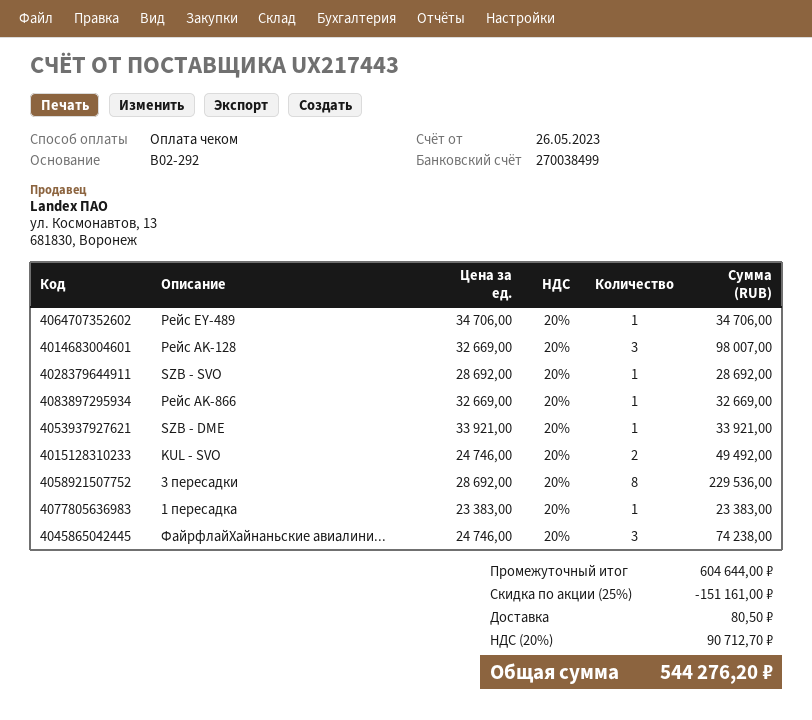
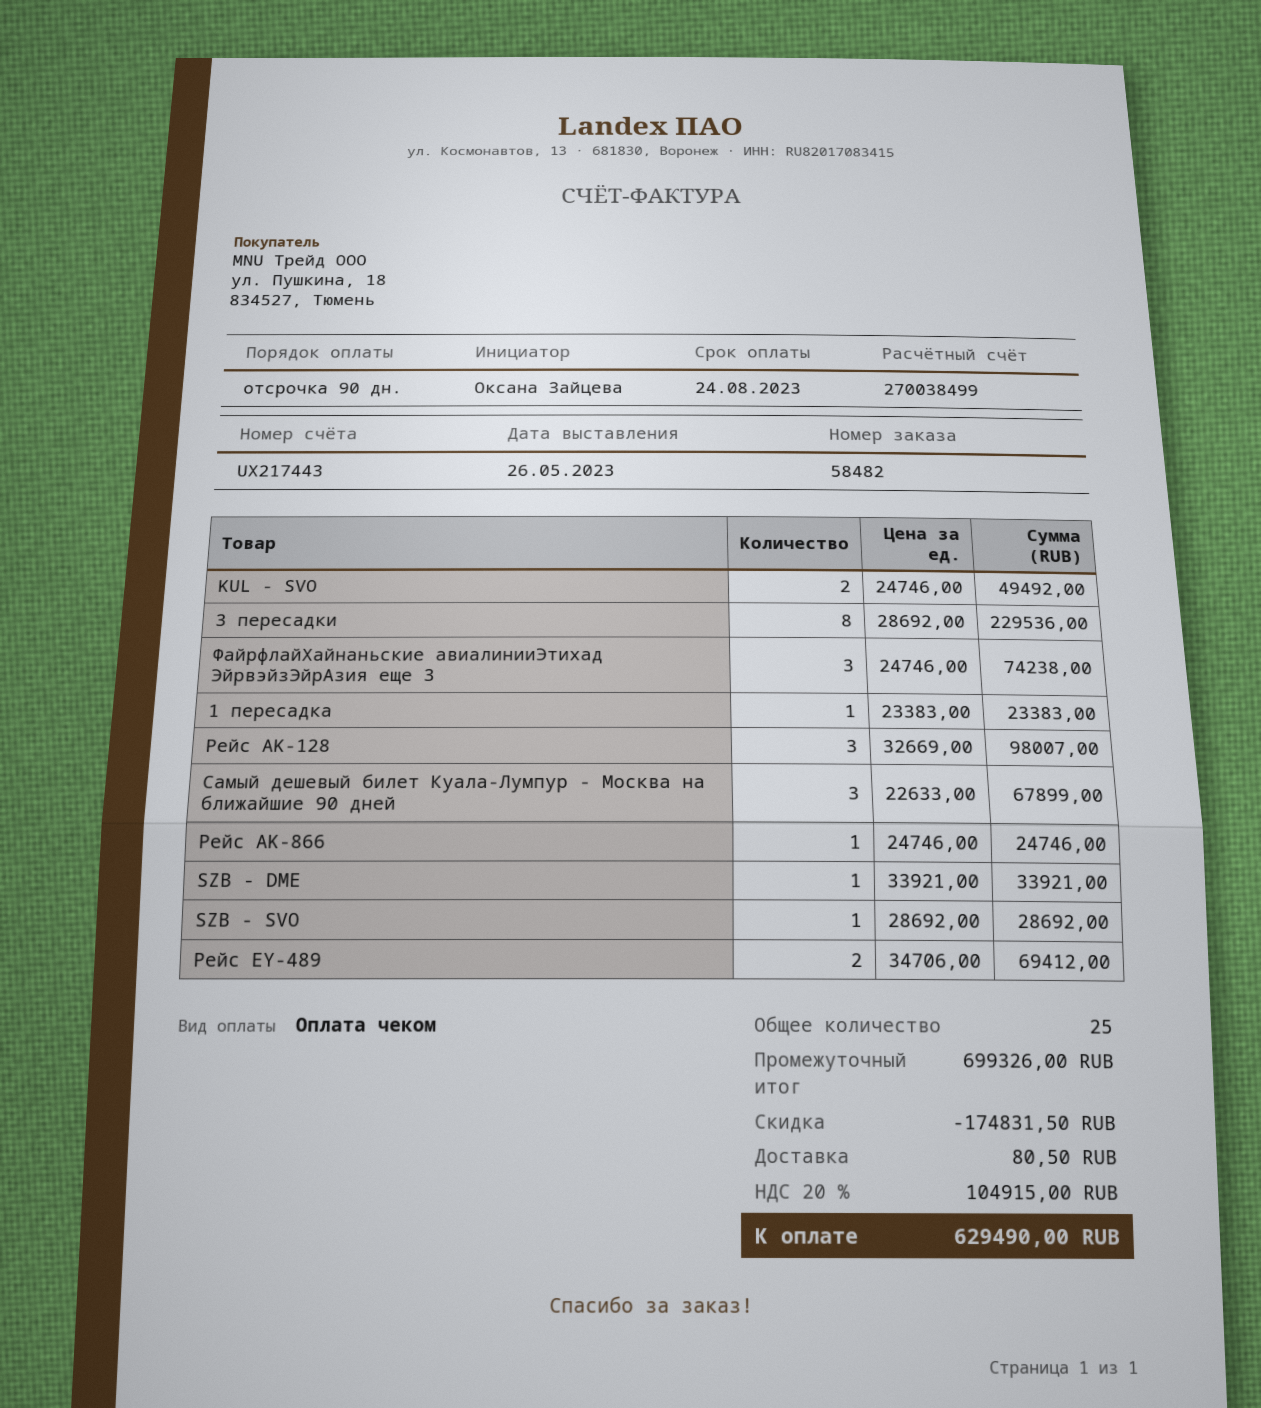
Рейс EY-489: 1 x 34706.00 = 34706.00 -> 2 x 34706.00 = 69412.00
Рейс AK-866: 1 x 32669.00 = 32669.00 -> 1 x 24746.00 = 24746.00
Самый дешевый билет Куала-Лумпур - Москва на ближайшие 90 дней: none -> 3 x 22633.00 = 67899.00
subtotal: 604644.00 -> 699326.00
discount: 151161.00 -> 174831.50
tax: 20% = 90712.70 -> 20% = 104915.00
total: 544276.20 -> 629490.00

